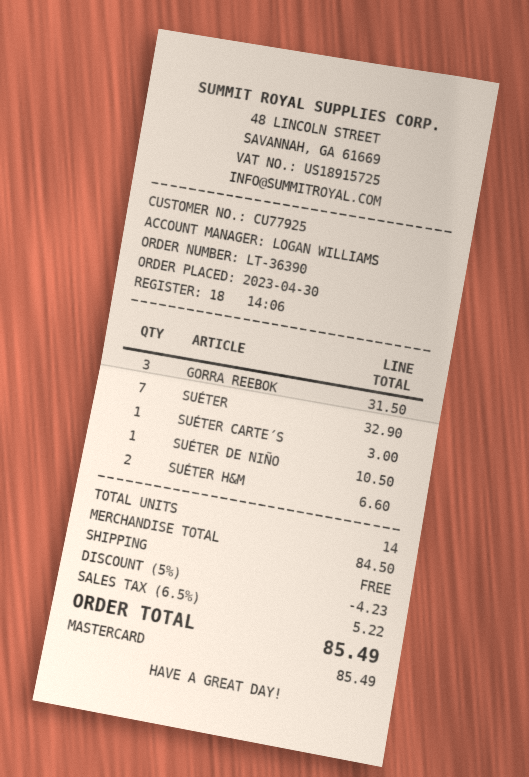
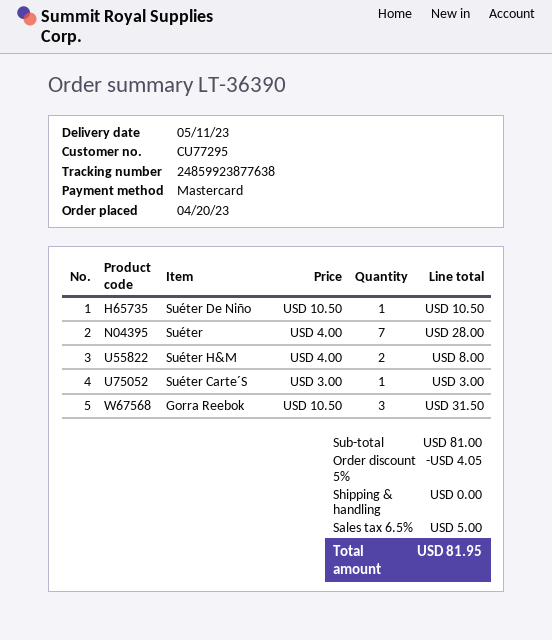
order date: 2023-04-30 -> 2023-04-20
customer number: CU77925 -> CU77295
SUÉTER: 7 for 32.90 -> 7 for 28.00
SUÉTER H&M: 2 for 6.60 -> 2 for 8.00
subtotal: 84.50 -> 81.00
discount: 5% = 4.23 -> 5% = 4.05
tax: 6.5% = 5.22 -> 6.5% = 5.00
total: 85.49 -> 81.95

